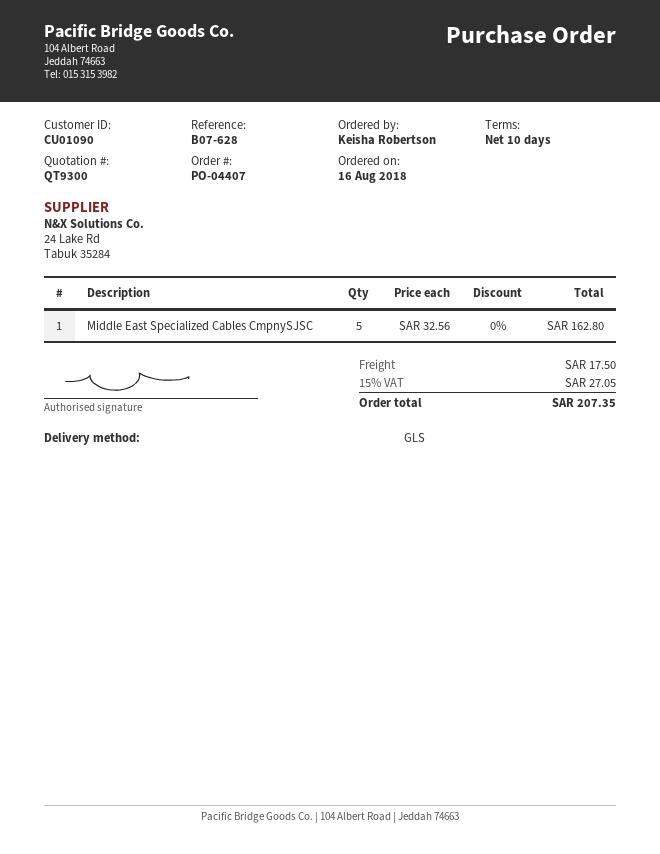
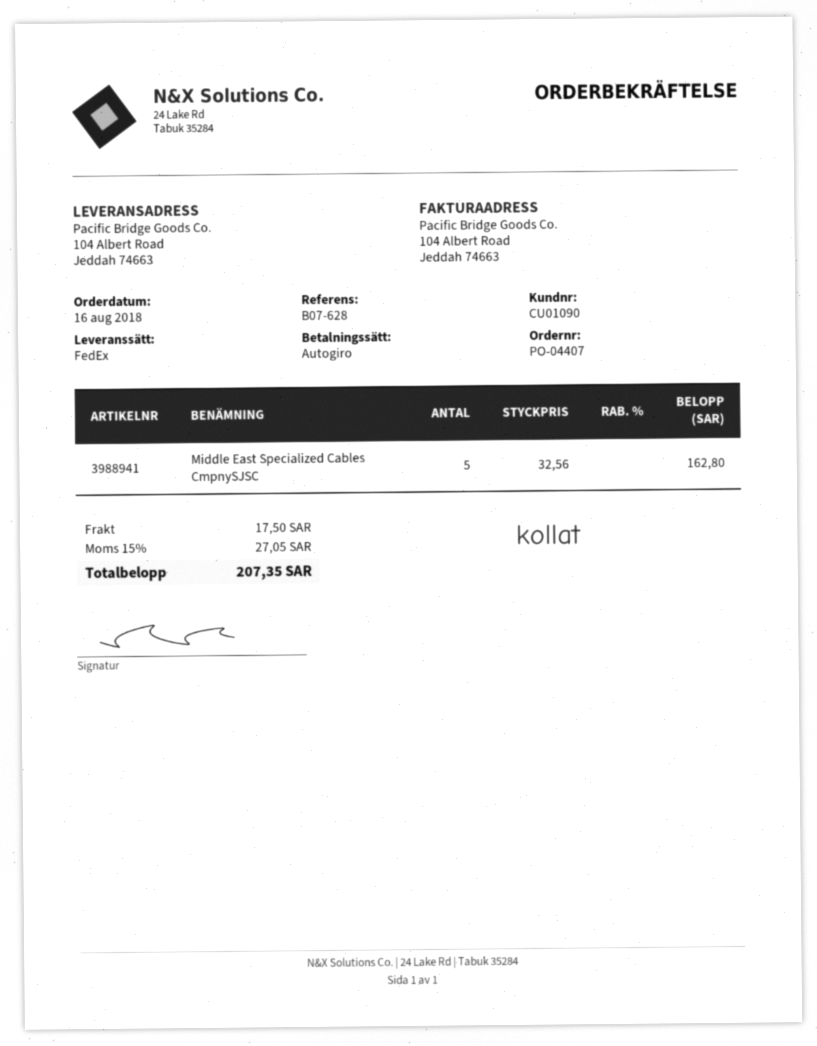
shipping method: GLS -> FedEx

